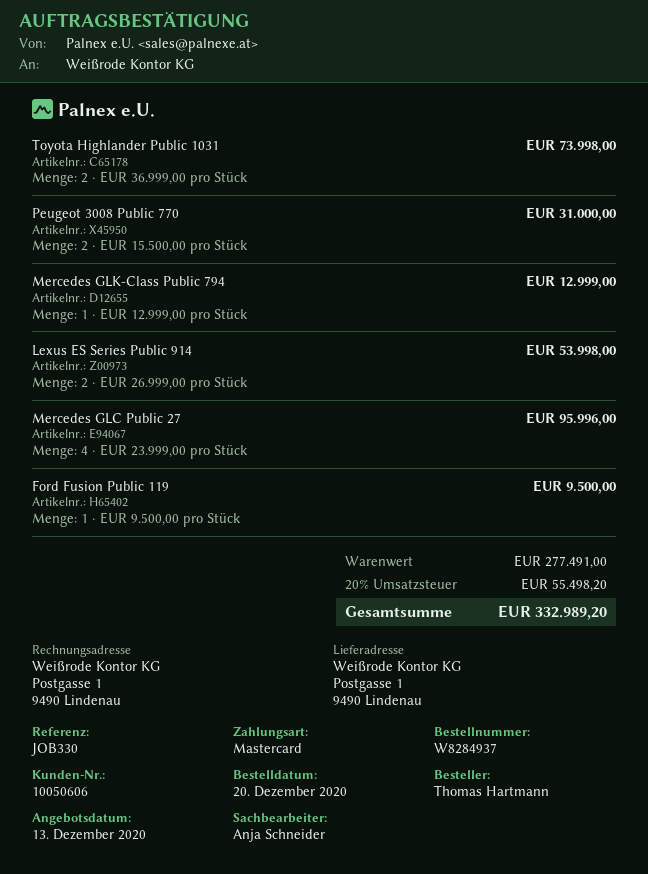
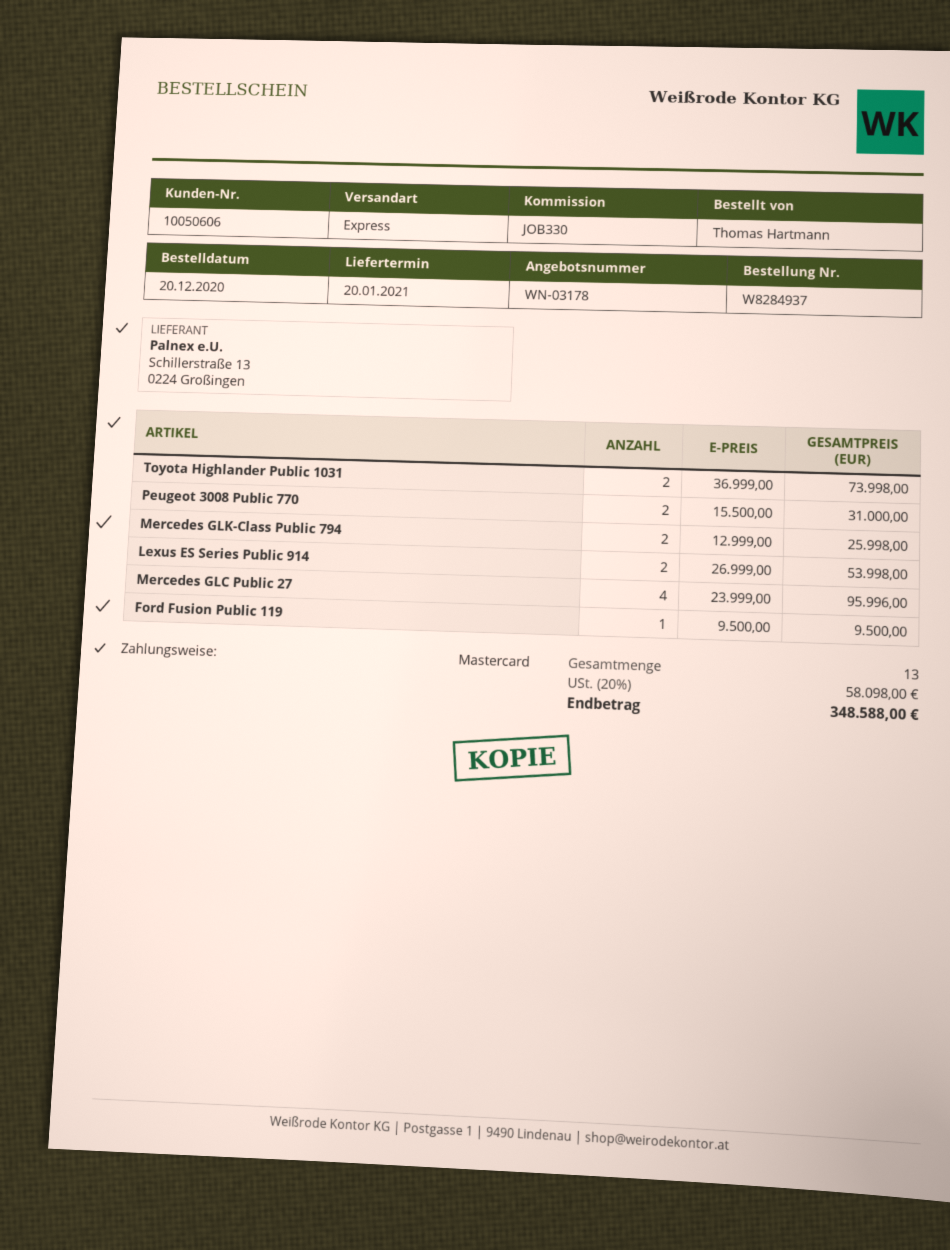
Mercedes GLK-Class Public 794: 1 x 12999.00 = 12999.00 -> 2 x 12999.00 = 25998.00
tax: 20% = 55498.20 -> 20% = 58098.00
total: 332989.20 -> 348588.00

